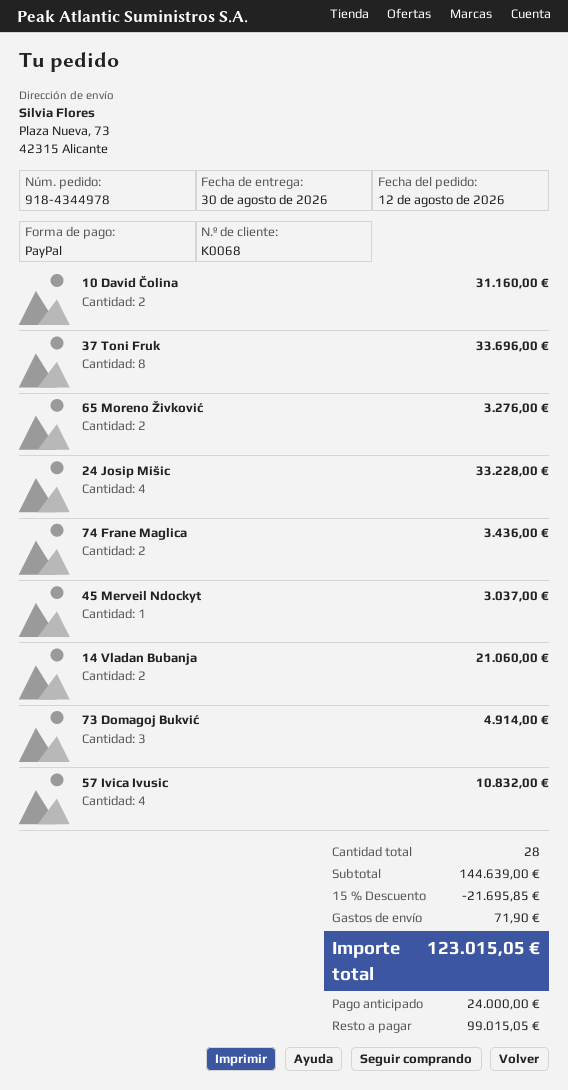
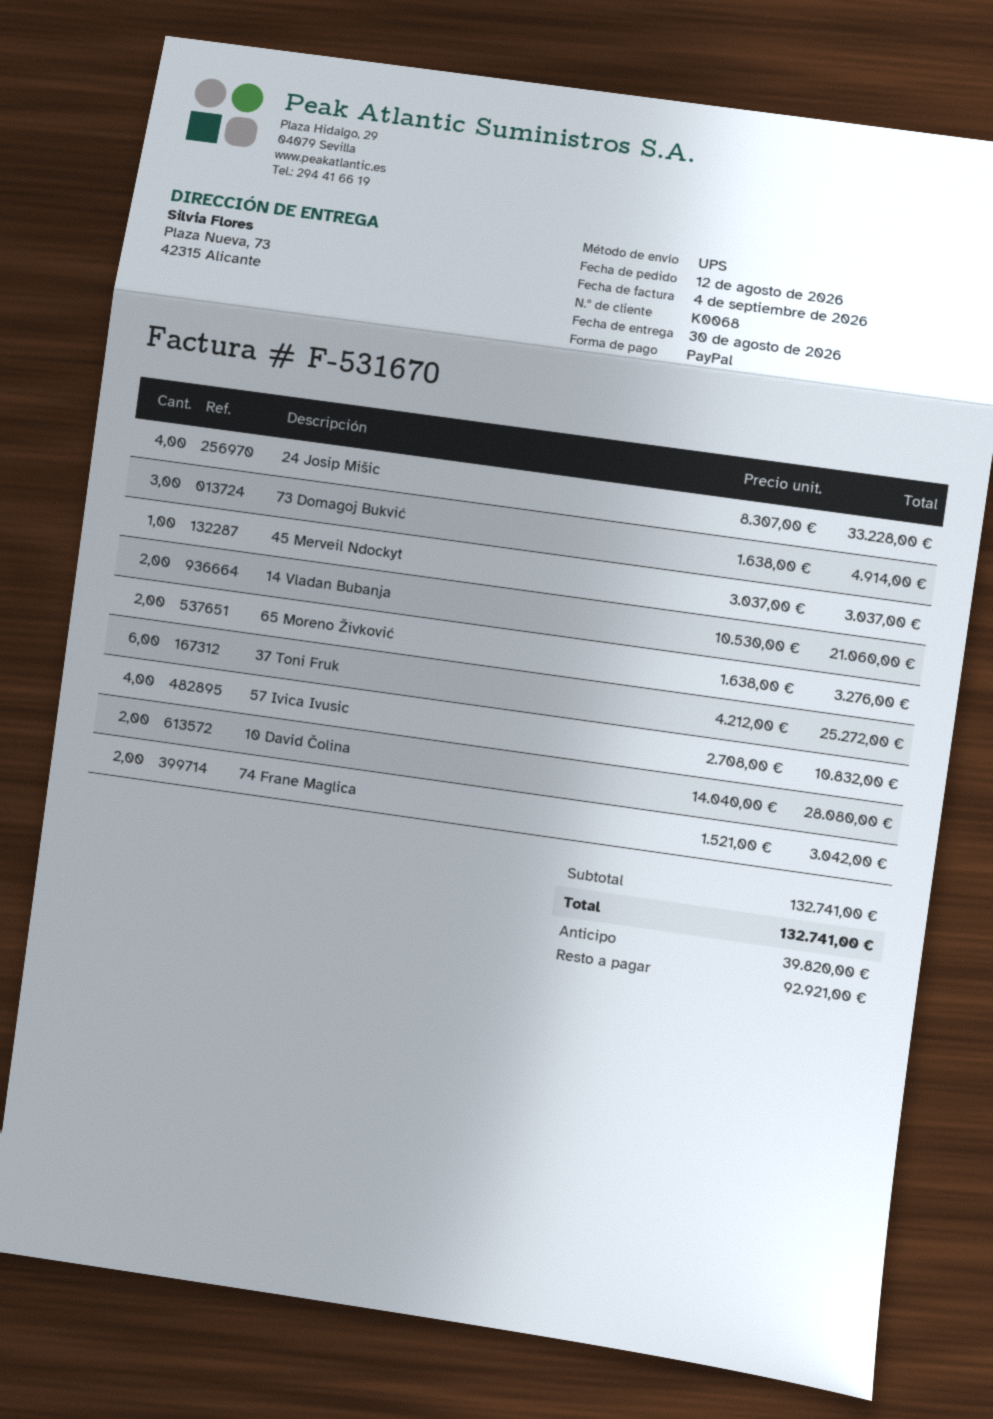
10 David Čolina: 2 for 31160.00 -> 2 for 28080.00
37 Toni Fruk: 8 for 33696.00 -> 6 for 25272.00
74 Frane Maglica: 2 for 3436.00 -> 2 for 3042.00
subtotal: 144639.00 -> 132741.00
discount: 15% = 21695.85 -> none
shipping: 71.90 -> none
total: 123015.05 -> 132741.00
deposit: 24000.00 -> 39820.00
balance: 99015.05 -> 92921.00

